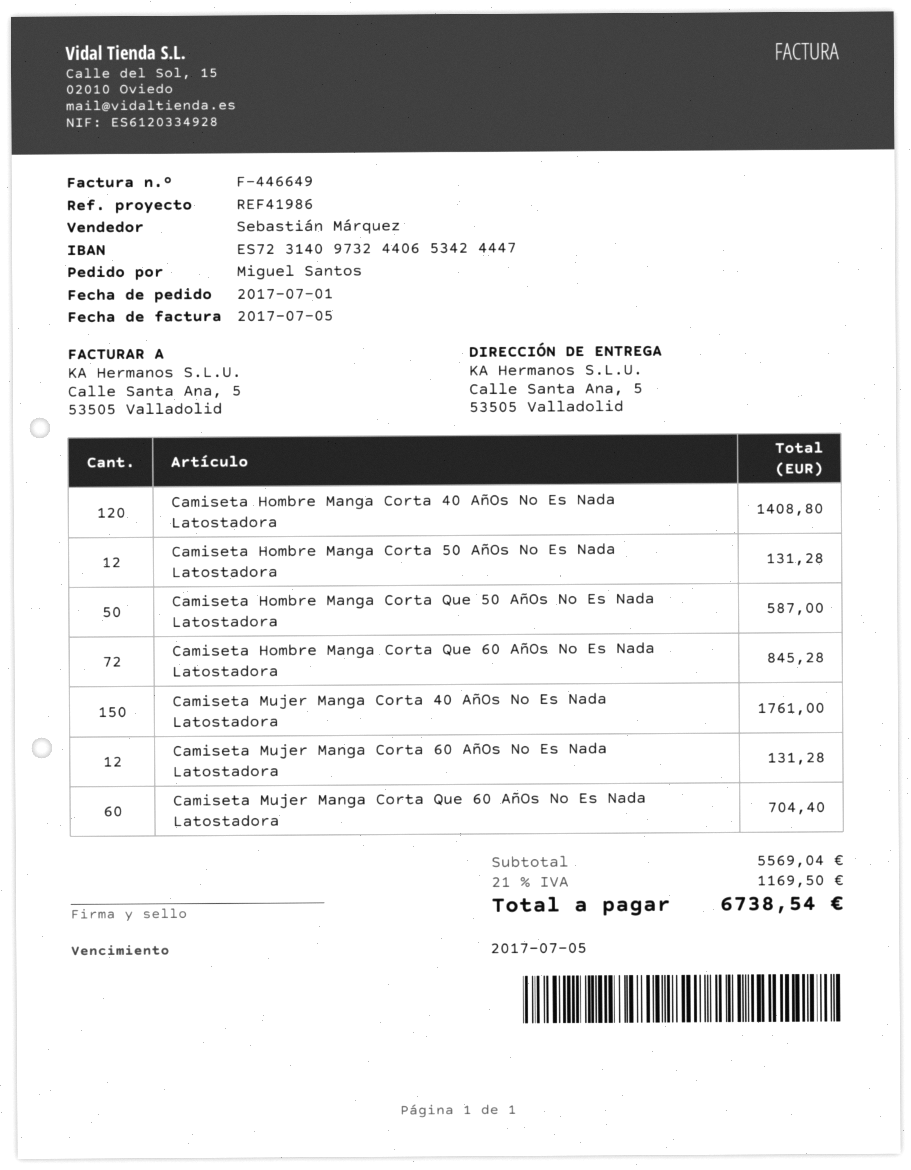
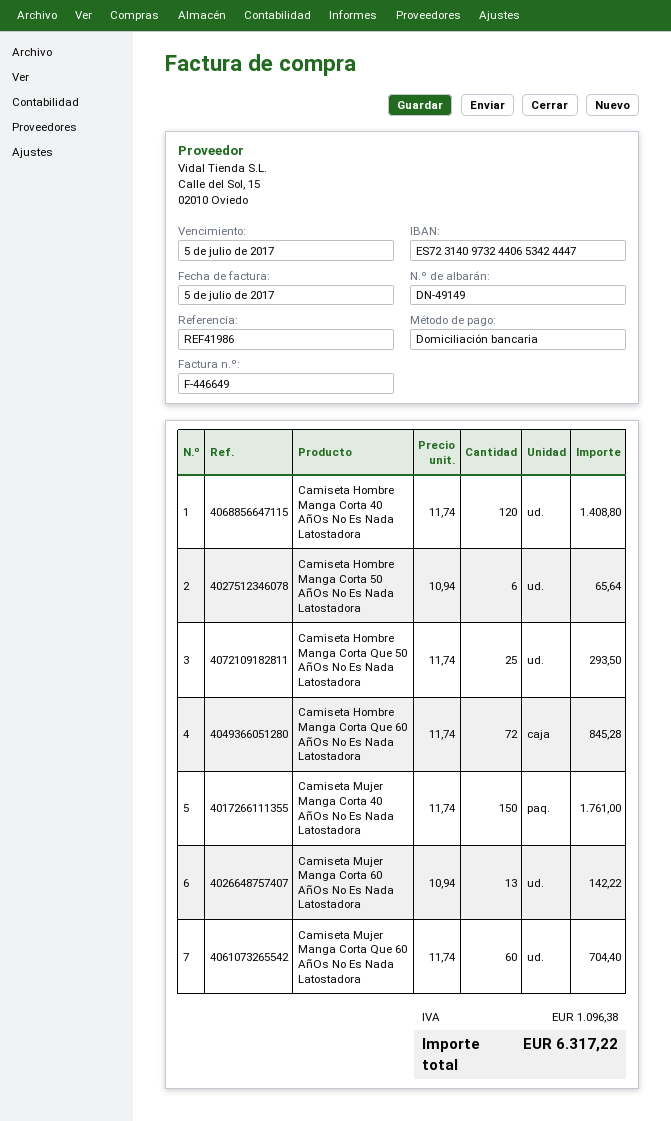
Camiseta Hombre Manga Corta 50 AñOs No Es Nada Latostadora: 12 for 131.28 -> 6 for 65.64
Camiseta Hombre Manga Corta Que 50 AñOs No Es Nada Latostadora: 50 for 587.00 -> 25 for 293.50
Camiseta Mujer Manga Corta 60 AñOs No Es Nada Latostadora: 12 for 131.28 -> 13 for 142.22
tax: 1169.50 -> 1096.38
total: 6738.54 -> 6317.22

